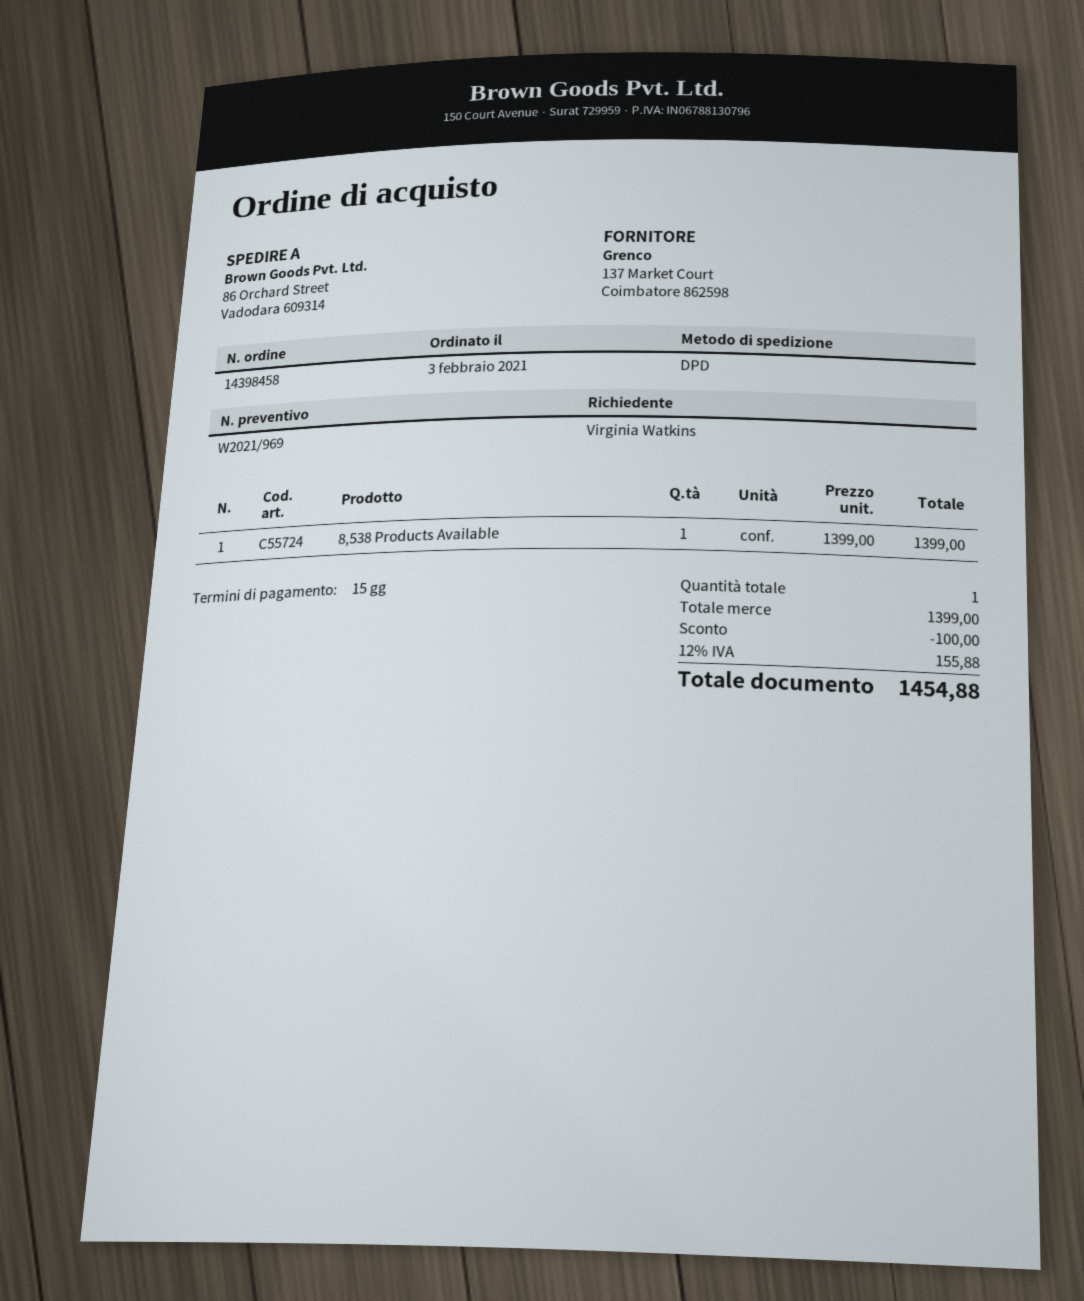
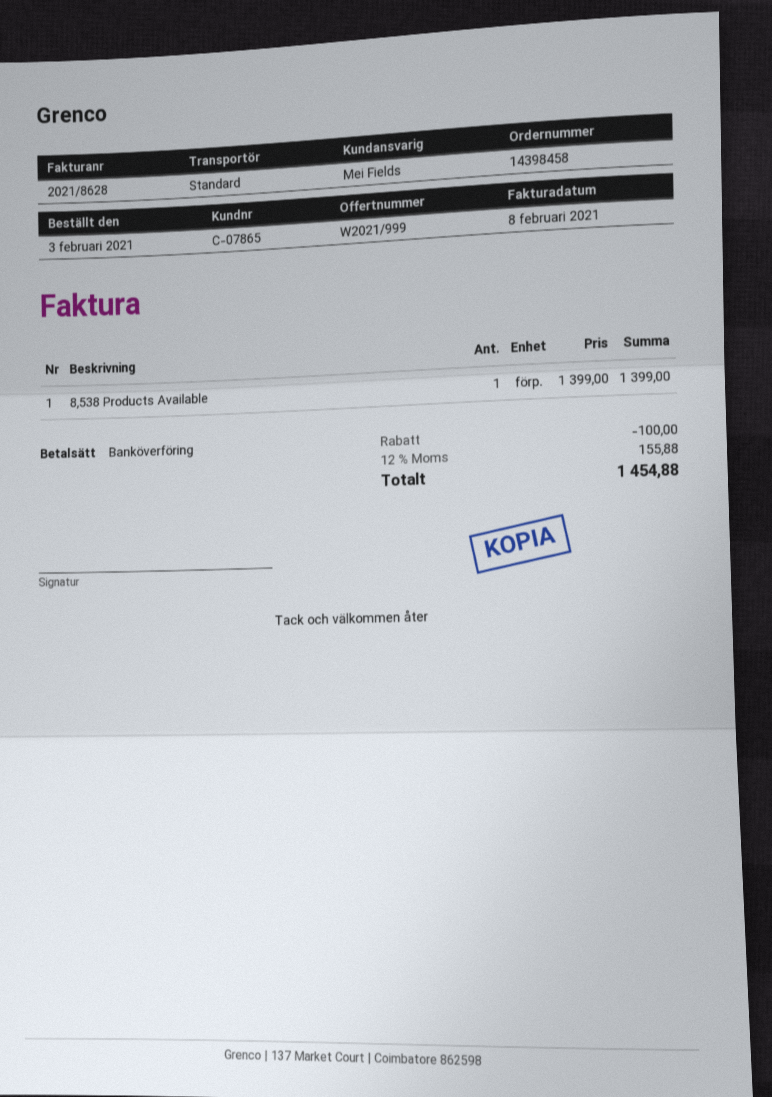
quote number: W2021/969 -> W2021/999
shipping method: DPD -> standard

